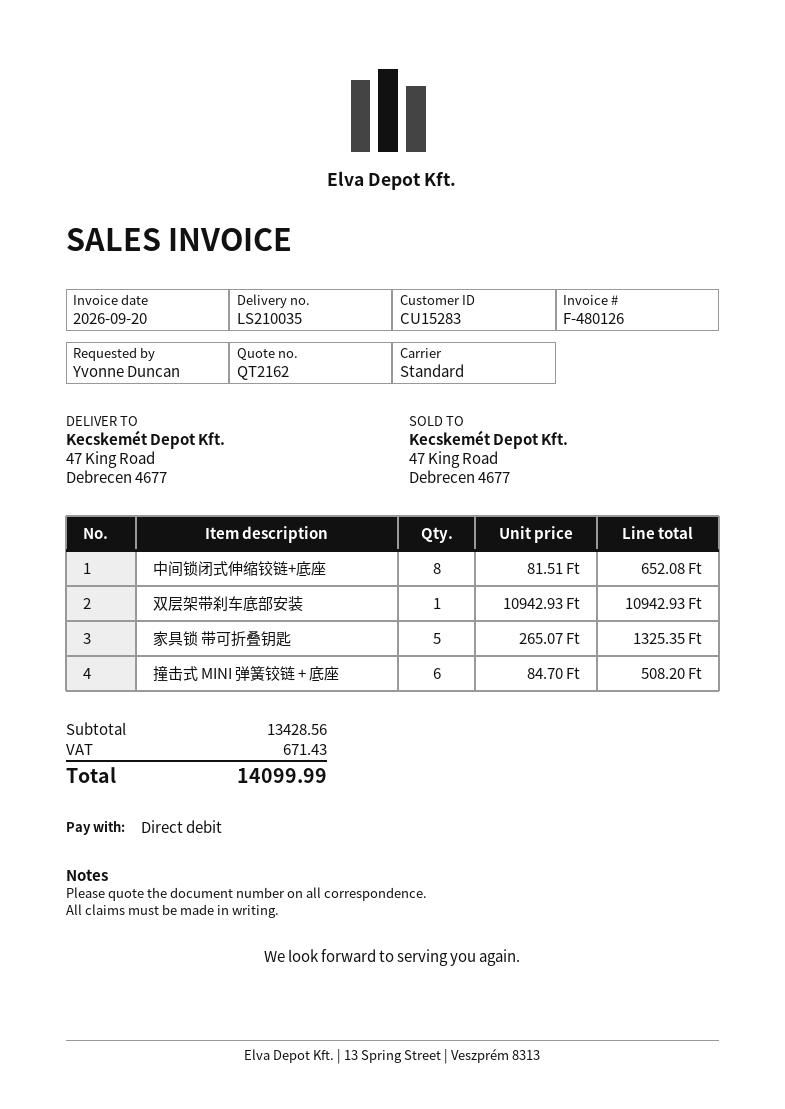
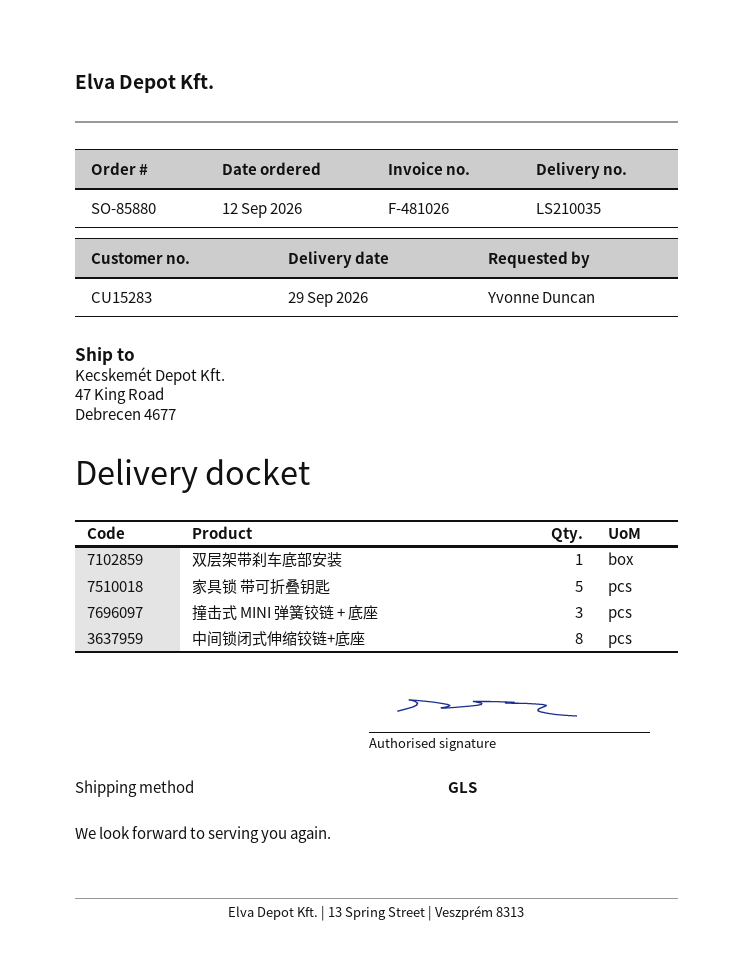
invoice number: F-480126 -> F-481026
shipping method: standard -> GLS
撞击式 MINI 弹簧铰链 + 底座: 6 -> 3

